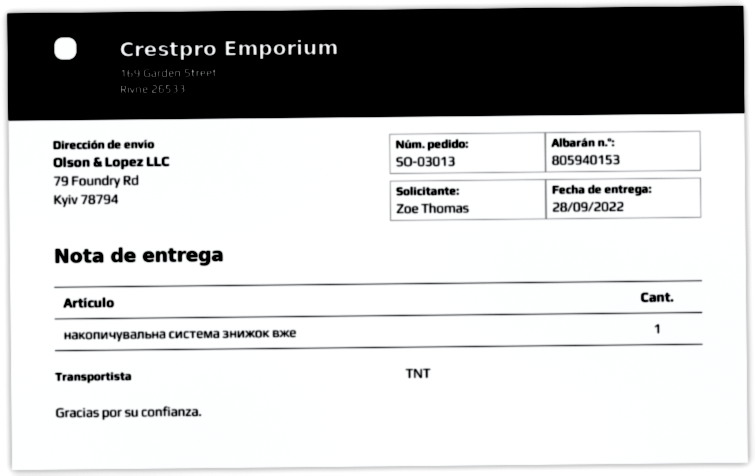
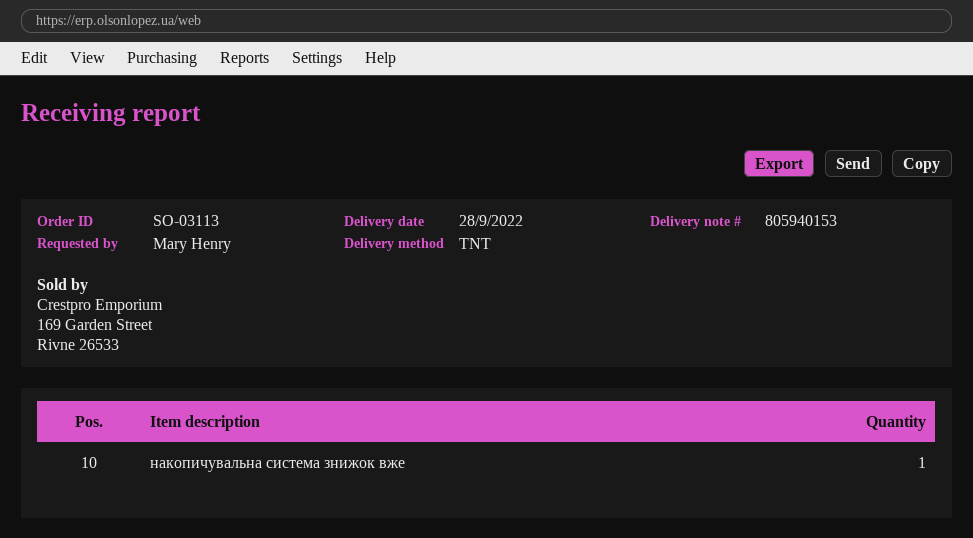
order number: SO-03013 -> SO-03113
ordered by: Zoe Thomas -> Mary Henry

